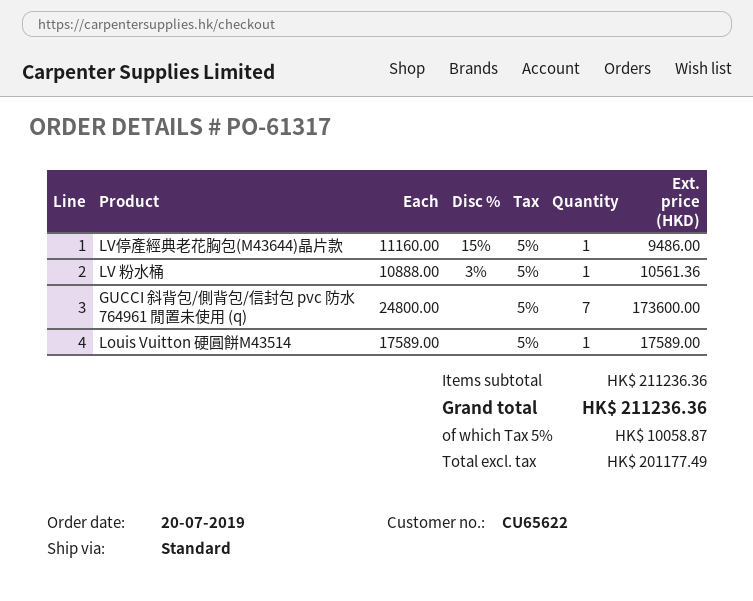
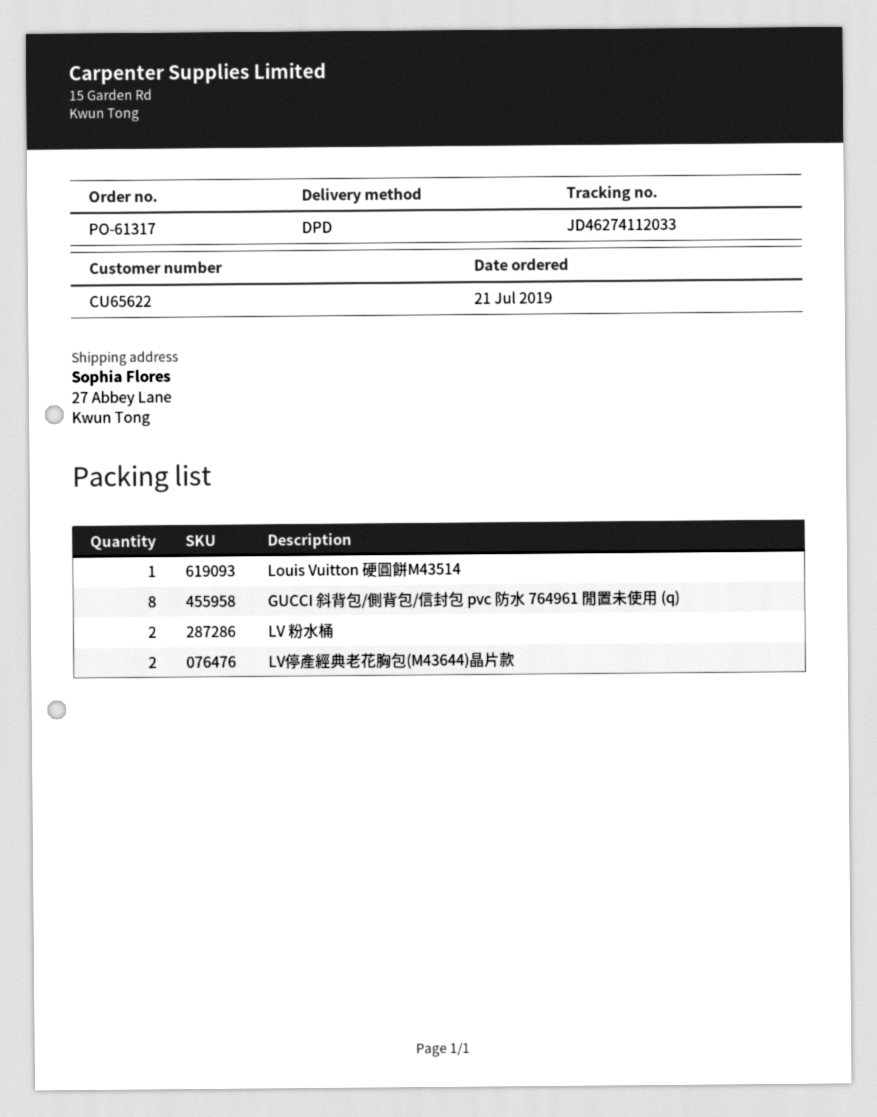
order date: 2019-07-20 -> 2019-07-21
shipping method: standard -> DPD
LV停產經典老花胸包(M43644)晶片款: 1 -> 2
LV 粉水桶: 1 -> 2
GUCCI 斜背包/側背包/信封包 pvc 防水 764961 閒置未使用 (q): 7 -> 8

